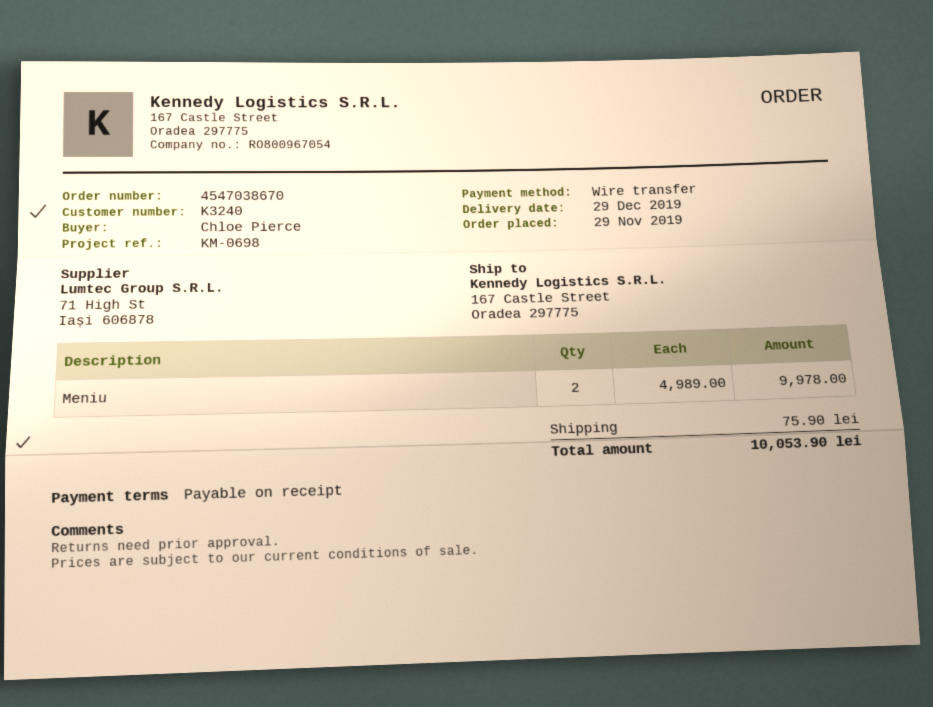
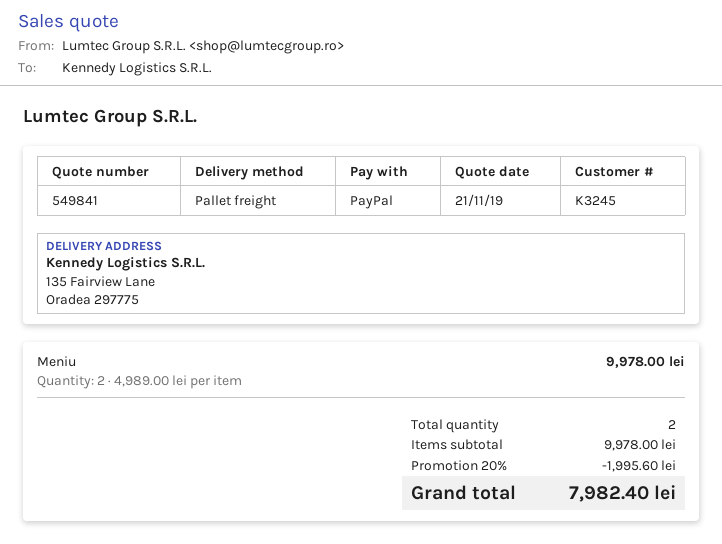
customer number: K3240 -> K3245
payment method: bank transfer -> PayPal
ship to: 167 Castle Street, Oradea 297775 -> 135 Fairview Lane, Oradea 297775
discount: none -> 20% = 1995.60
shipping: 75.90 -> none
total: 10053.90 -> 7982.40

